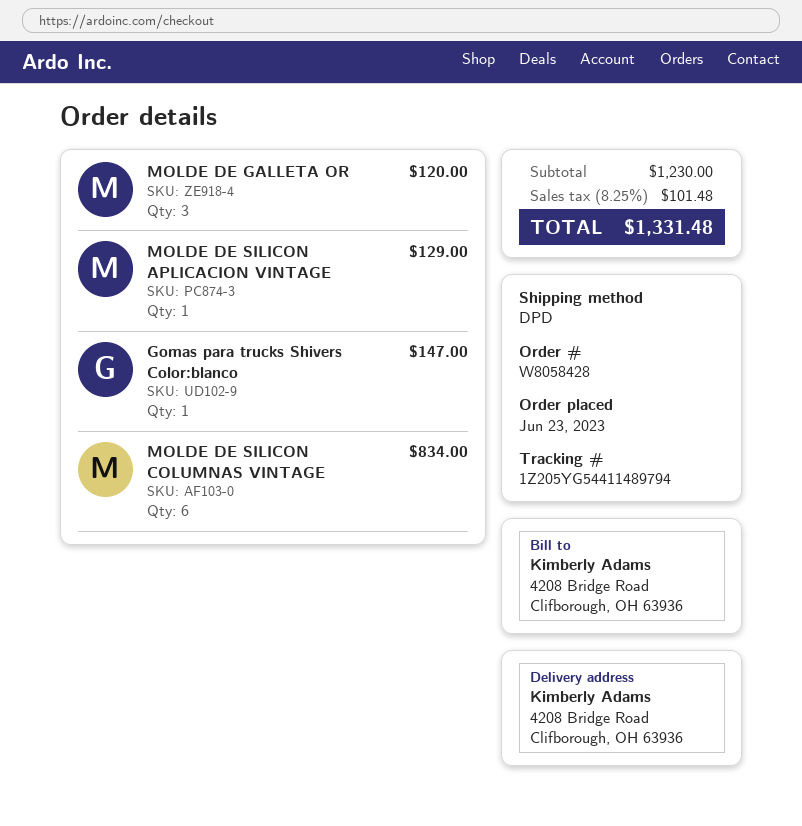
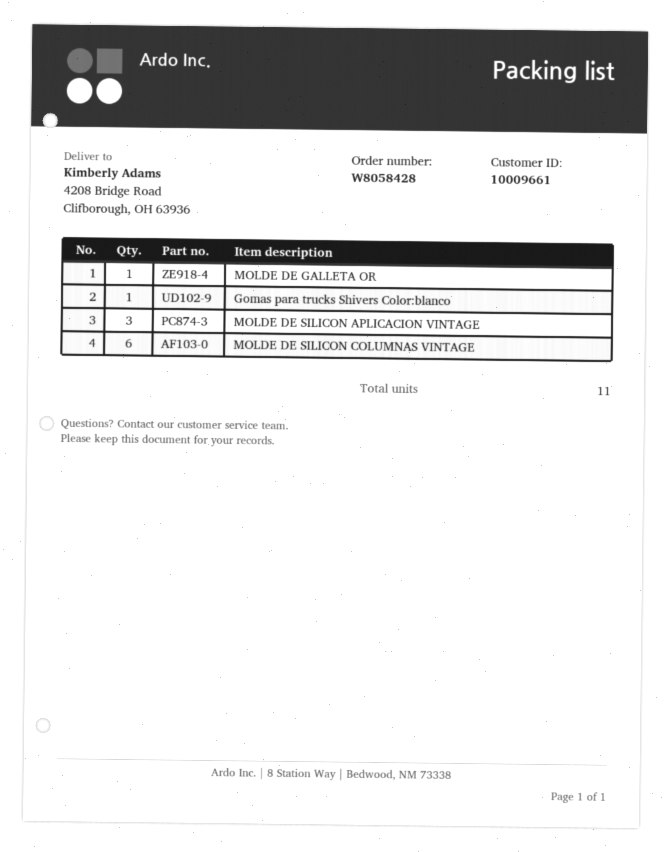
MOLDE DE GALLETA OR: 3 -> 1
MOLDE DE SILICON APLICACION VINTAGE: 1 -> 3

